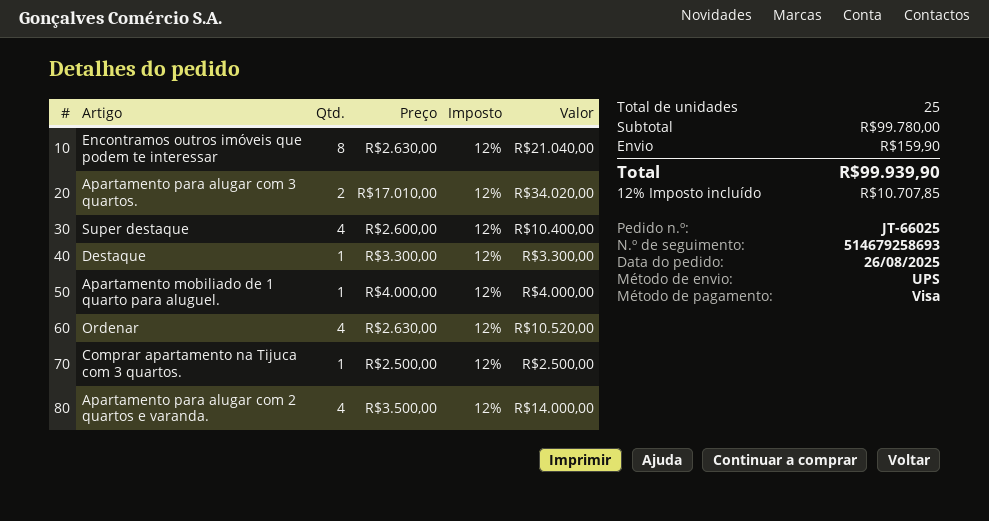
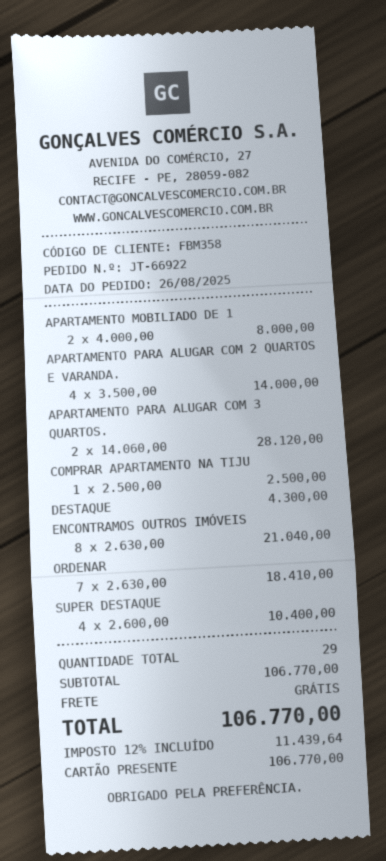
order number: JT-66025 -> JT-66922
payment method: Visa -> gift card
Apartamento para alugar com 3 quartos.: 2 x 17010.00 = 34020.00 -> 2 x 14060.00 = 28120.00
Destaque: 1 x 3300.00 = 3300.00 -> 1 x 4300.00 = 4300.00
Apartamento mobiliado de 1 quarto para aluguel.: 1 x 4000.00 = 4000.00 -> 2 x 4000.00 = 8000.00
Ordenar: 4 x 2630.00 = 10520.00 -> 7 x 2630.00 = 18410.00
total quantity: 25 -> 29
subtotal: 99780.00 -> 106770.00
shipping: 159.90 -> 0.00
tax: 12% = 10707.85 -> 12% = 11439.64
total: 99939.90 -> 106770.00

